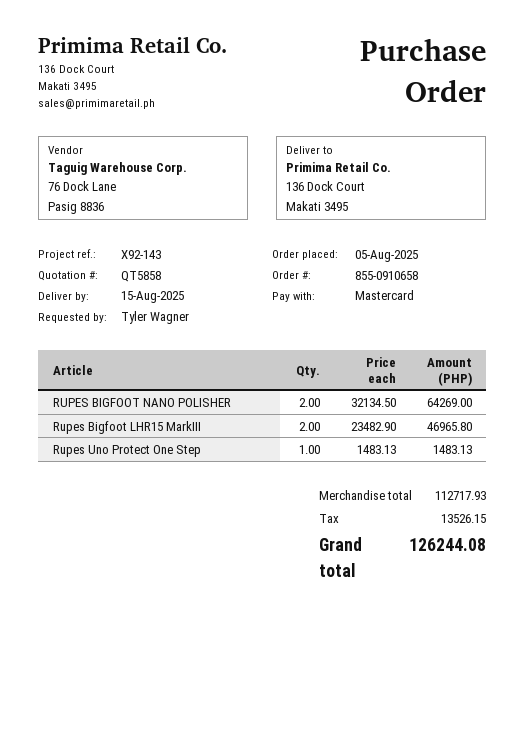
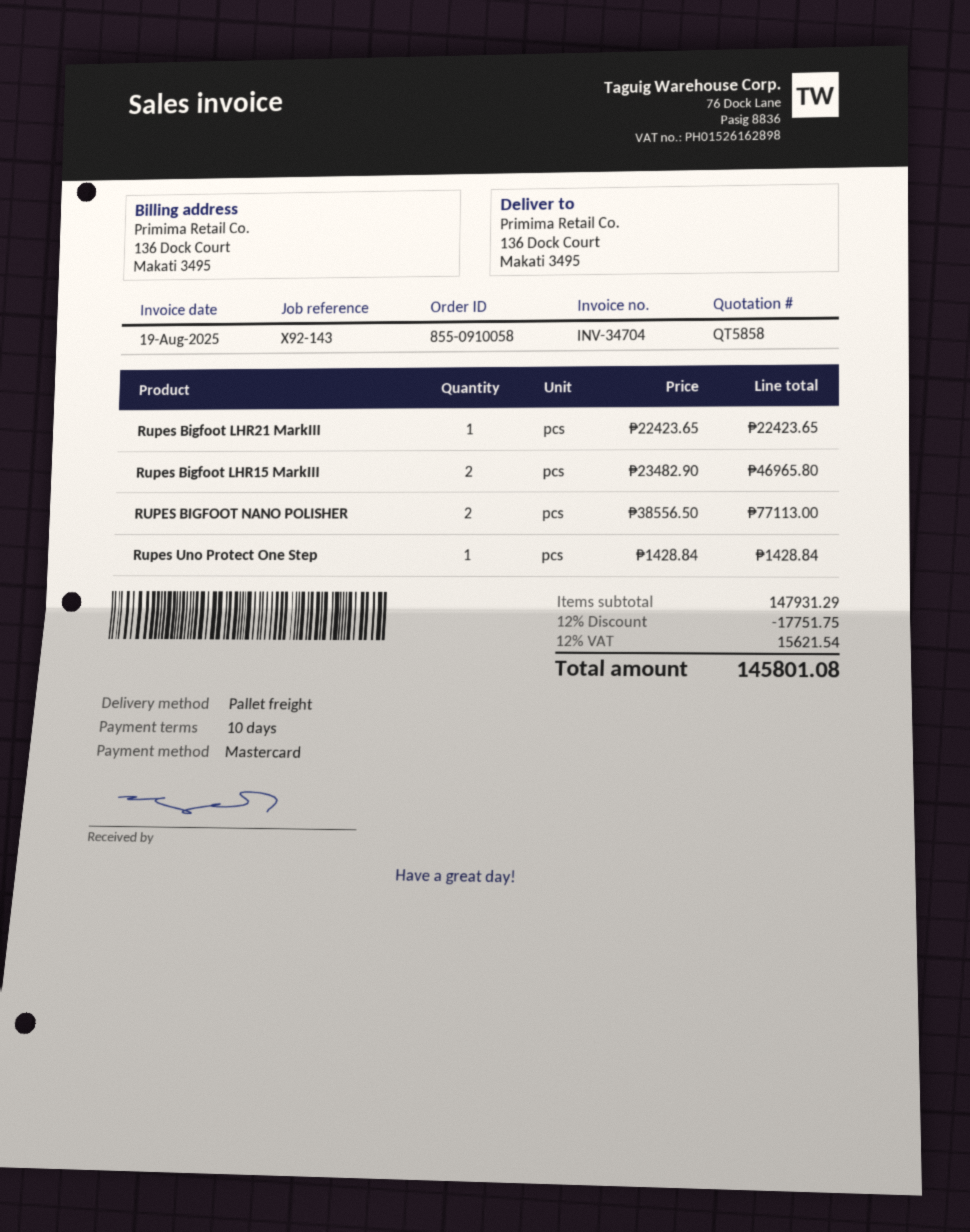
order number: 855-0910658 -> 855-0910058
RUPES BIGFOOT NANO POLISHER: 2 x 32134.50 = 64269.00 -> 2 x 38556.50 = 77113.00
Rupes Uno Protect One Step: 1 x 1483.13 = 1483.13 -> 1 x 1428.84 = 1428.84
Rupes Bigfoot LHR21 MarkIII: none -> 1 x 22423.65 = 22423.65
subtotal: 112717.93 -> 147931.29
discount: none -> 12% = 17751.75
tax: 13526.15 -> 15621.54
total: 126244.08 -> 145801.08

